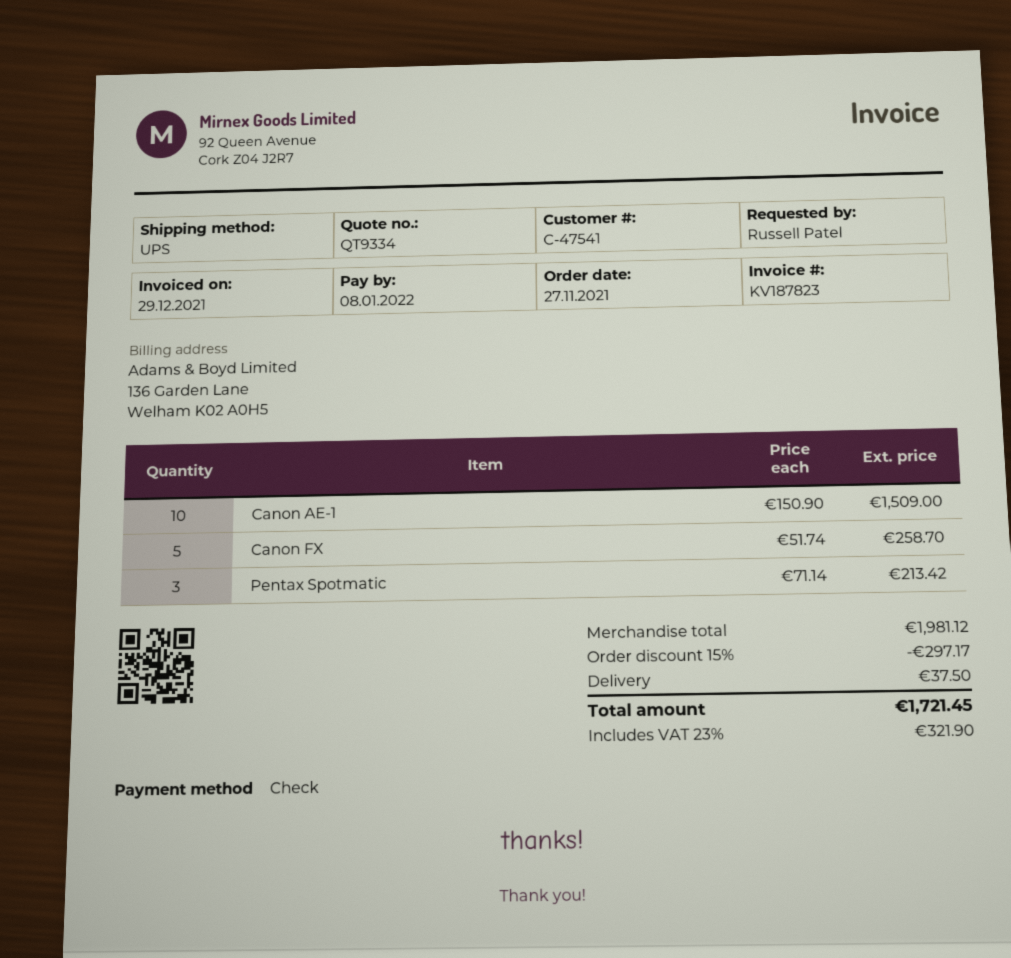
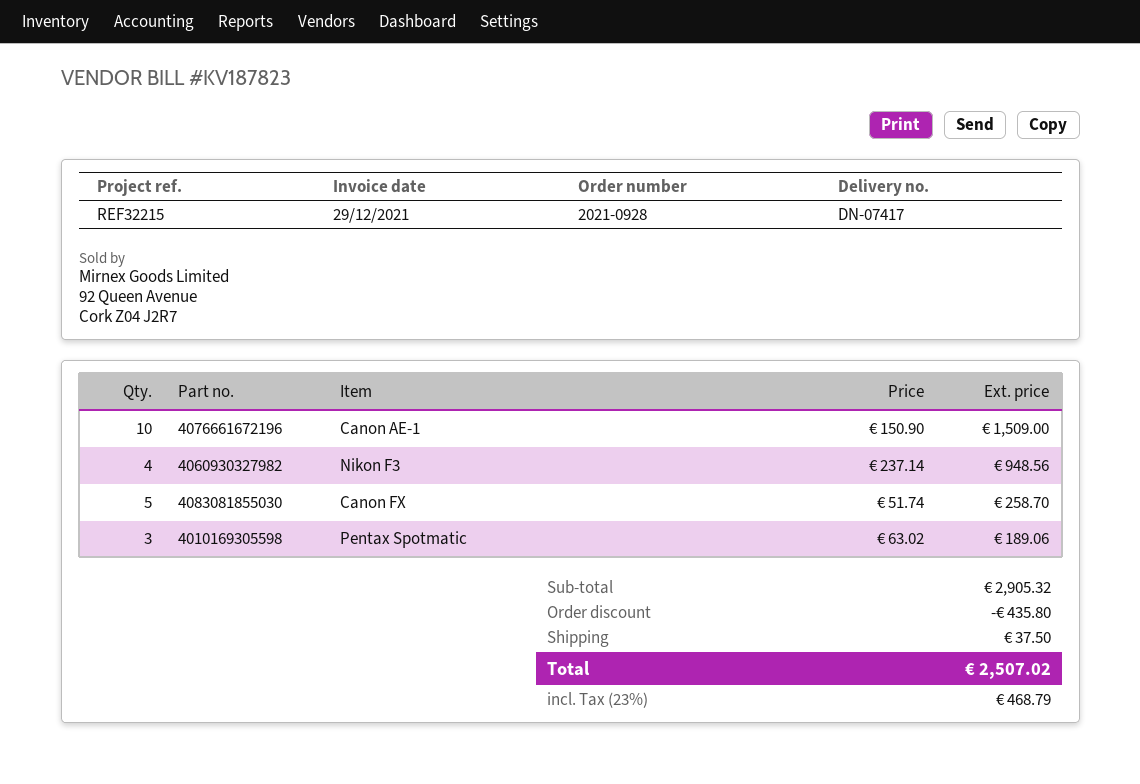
Pentax Spotmatic: 3 x 71.14 = 213.42 -> 3 x 63.02 = 189.06
Nikon F3: none -> 4 x 237.14 = 948.56
subtotal: 1981.12 -> 2905.32
discount: 297.17 -> 435.80
tax: 23% = 321.90 -> 23% = 468.79
total: 1721.45 -> 2507.02

